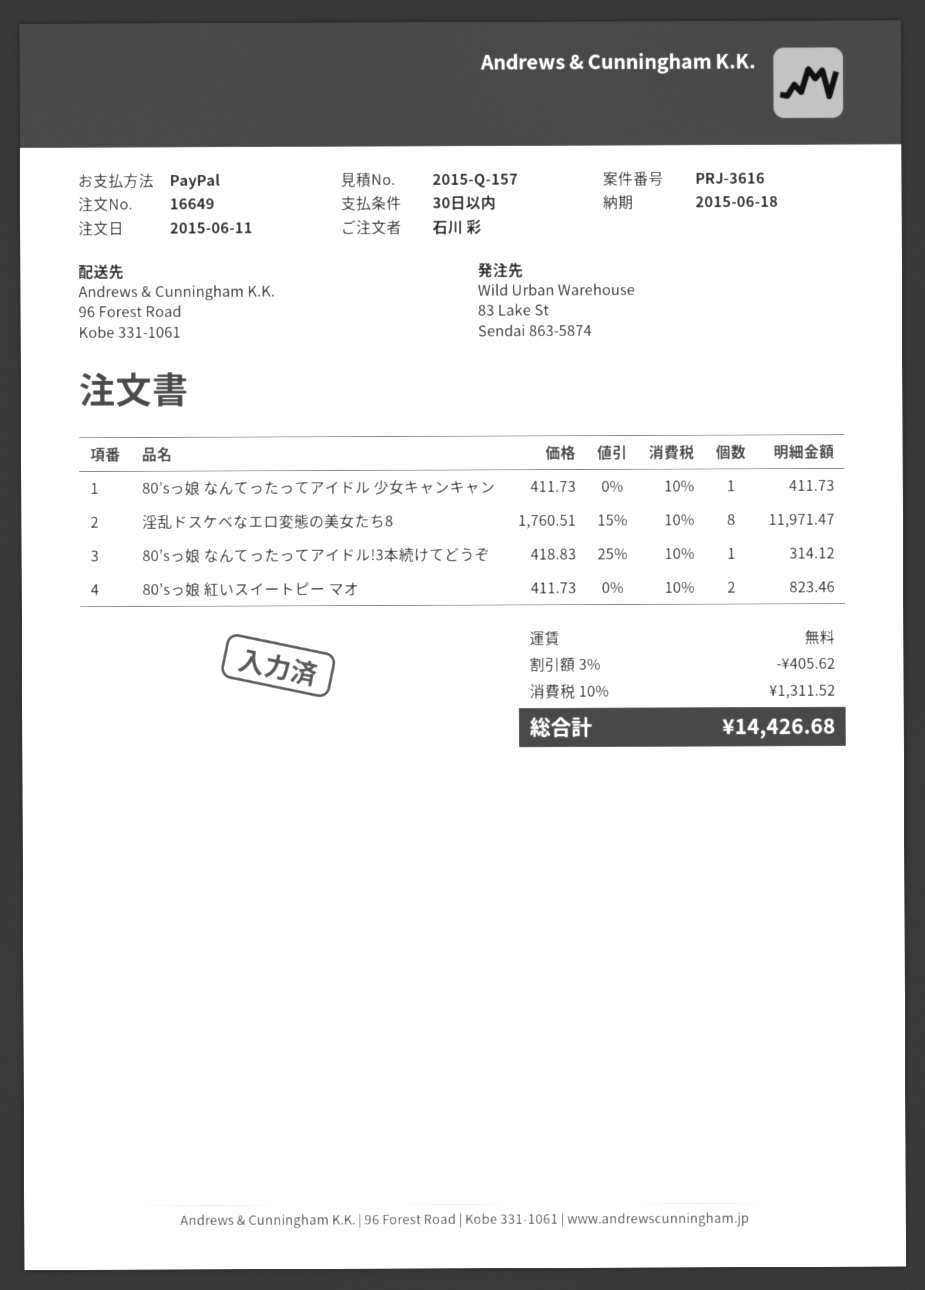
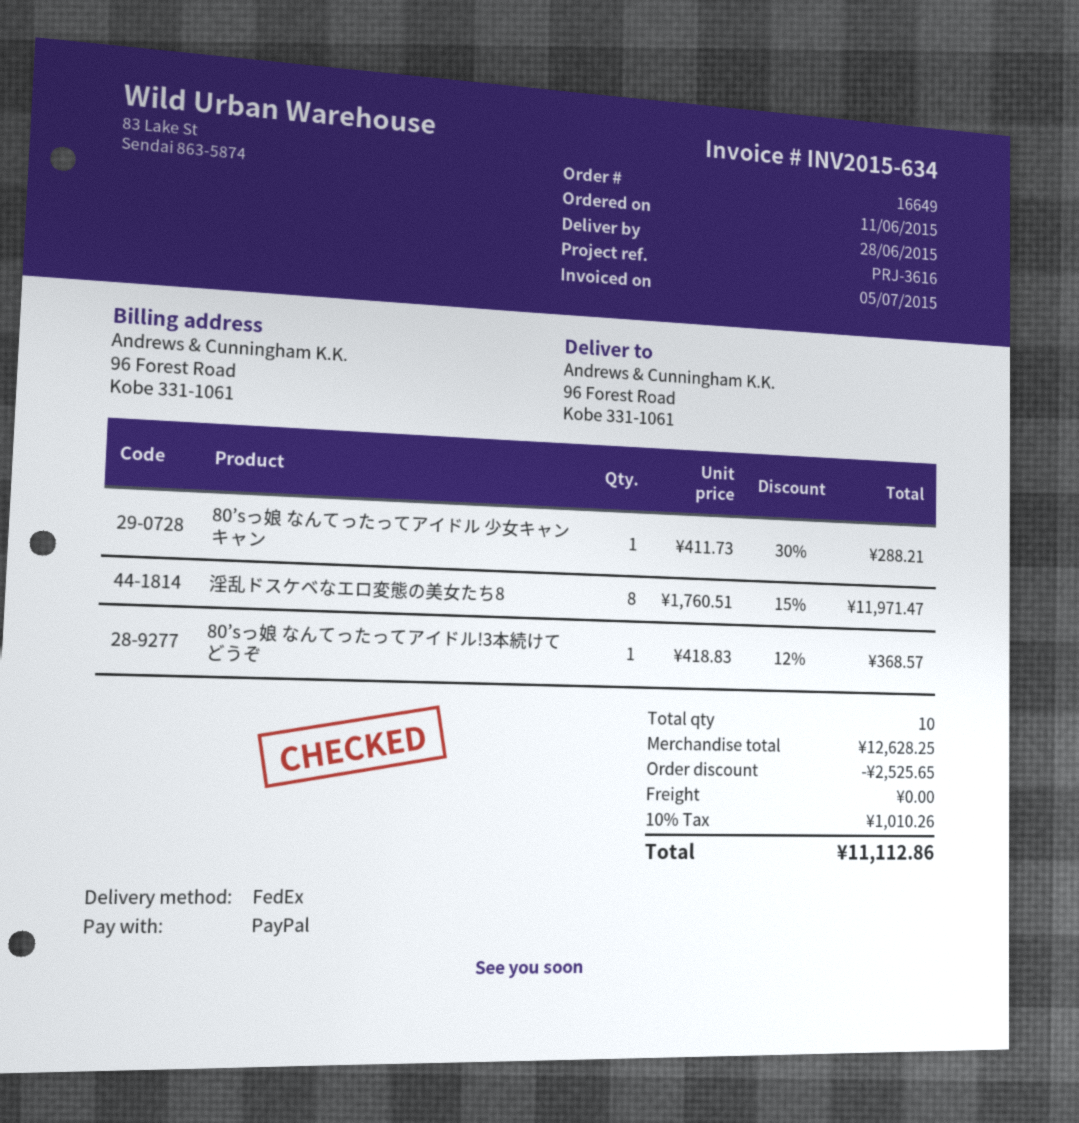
delivery date: 2015-06-18 -> 2015-06-28
80’sっ娘 なんてったってアイドル 少女キャンキャン: 1 x 411.73 = 411.73 -> 1 x 411.73 - 30% = 288.21
80’sっ娘 なんてったってアイドル!3本続けてどうぞ: 1 x 418.83 - 25% = 314.12 -> 1 x 418.83 - 12% = 368.57
80’sっ娘 紅いスイートピー マオ: 2 x 411.73 = 823.46 -> none
discount: 405.62 -> 2525.65
tax: 10% = 1311.52 -> 10% = 1010.26
total: 14426.68 -> 11112.86

